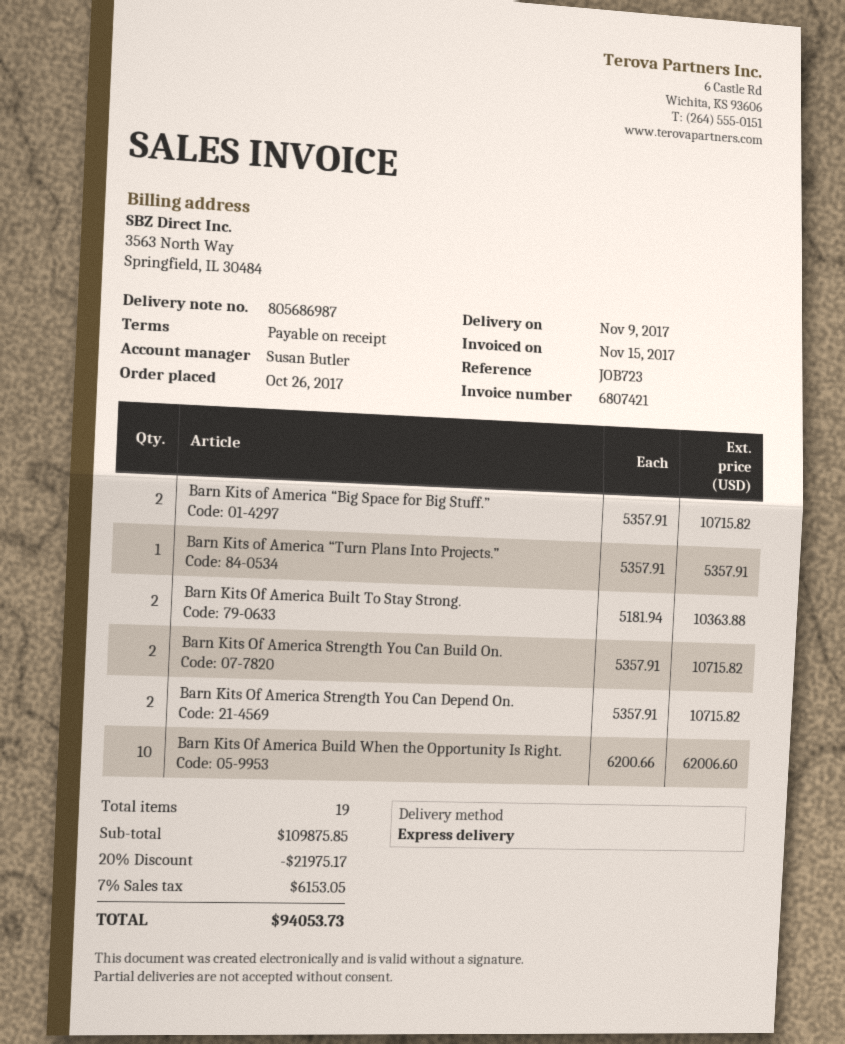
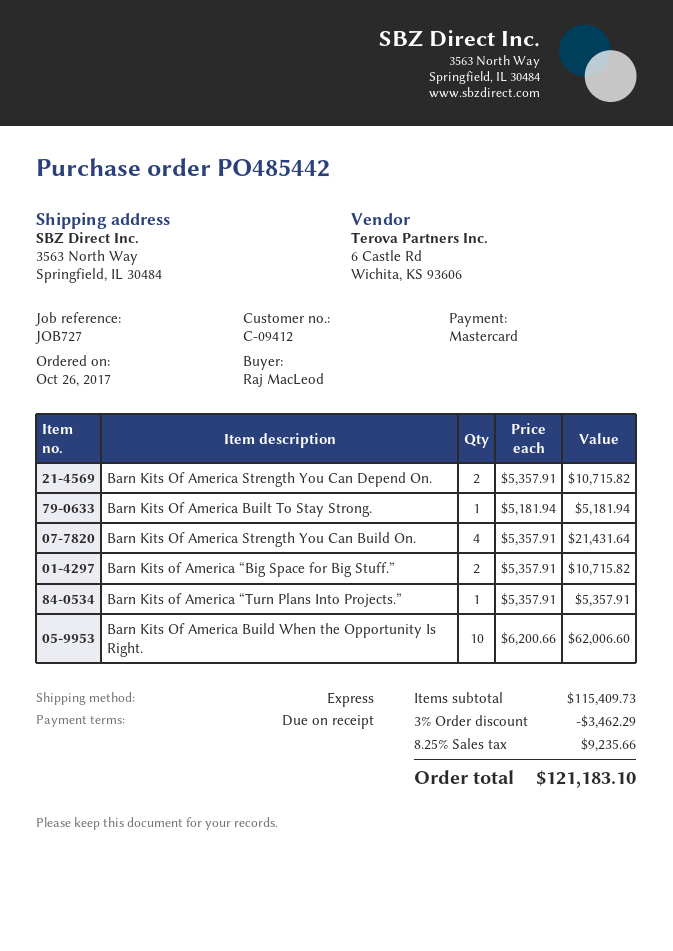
reference: JOB723 -> JOB727
Barn Kits Of America Built To Stay Strong.: 2 x 5181.94 = 10363.88 -> 1 x 5181.94 = 5181.94
Barn Kits Of America Strength You Can Build On.: 2 x 5357.91 = 10715.82 -> 4 x 5357.91 = 21431.64
subtotal: 109875.85 -> 115409.73
discount: 20% = 21975.17 -> 3% = 3462.29
tax: 7% = 6153.05 -> 8.25% = 9235.66
total: 94053.73 -> 121183.10

